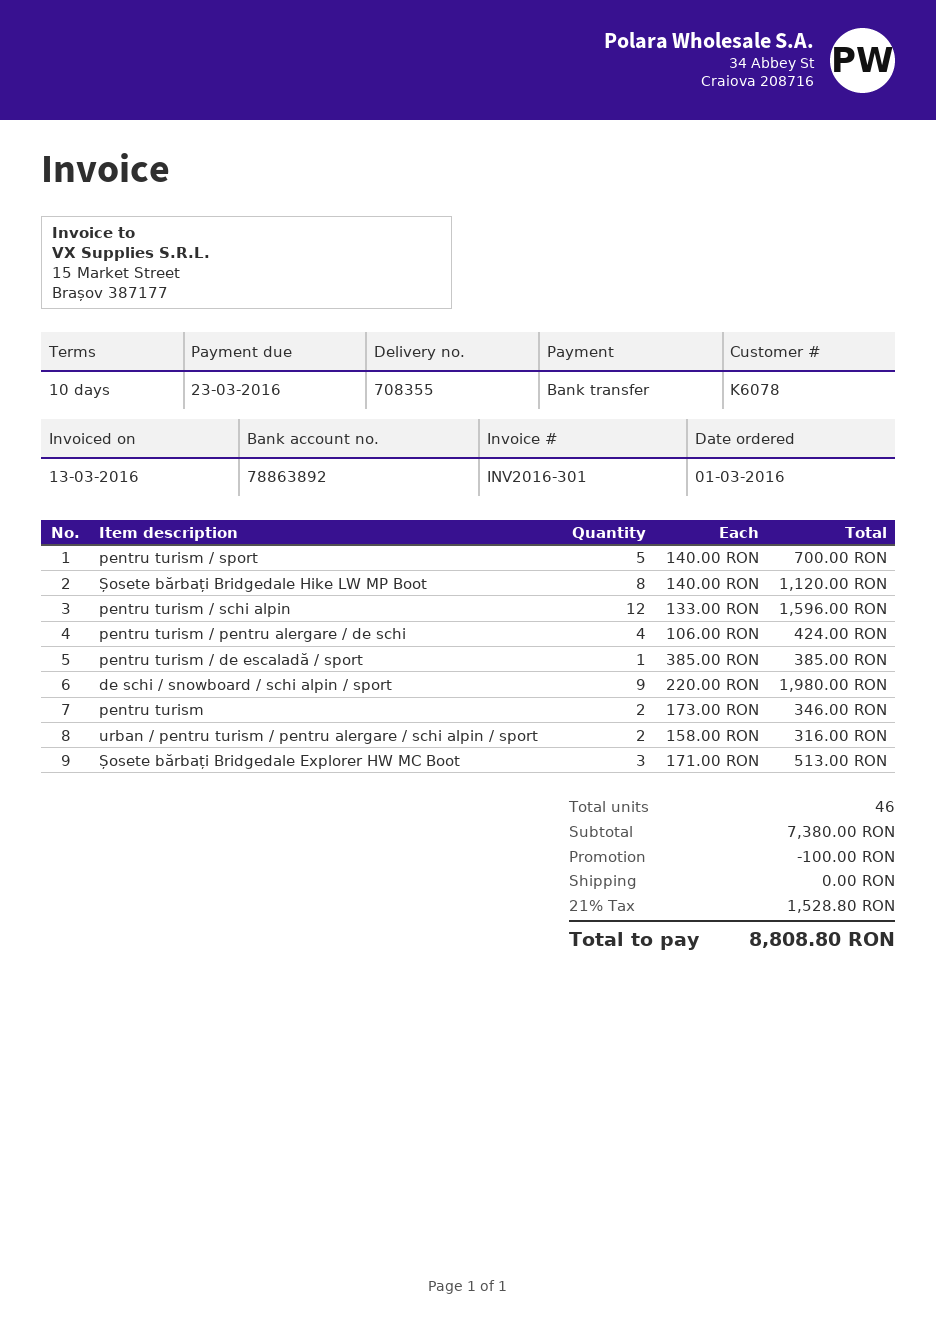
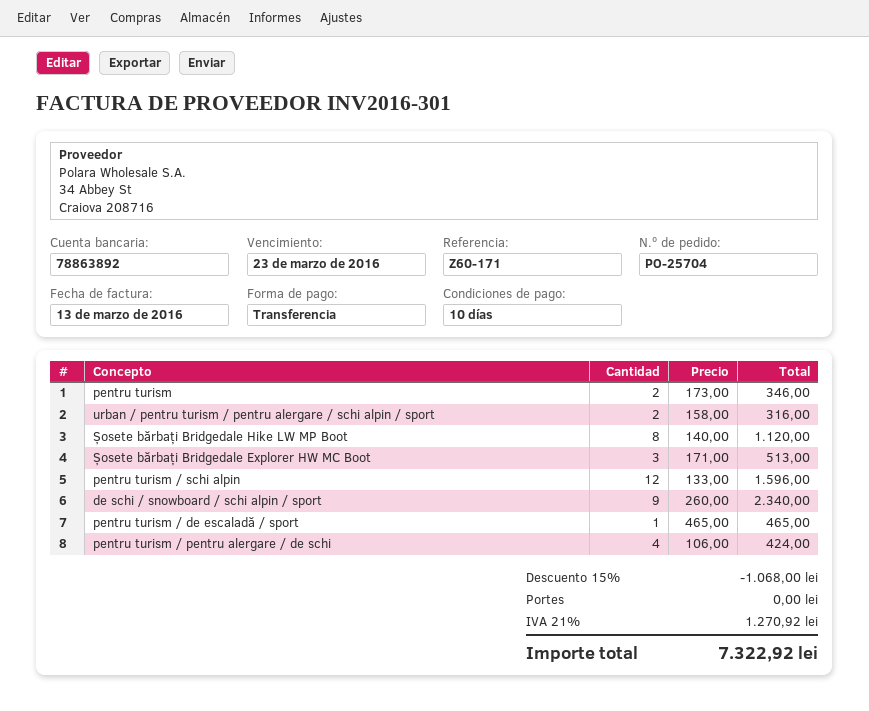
pentru turism / sport: 5 x 140.00 = 700.00 -> none
pentru turism / de escaladă / sport: 1 x 385.00 = 385.00 -> 1 x 465.00 = 465.00
de schi / snowboard / schi alpin / sport: 9 x 220.00 = 1980.00 -> 9 x 260.00 = 2340.00
discount: 100.00 -> 1068.00
tax: 21% = 1528.80 -> 21% = 1270.92
total: 8808.80 -> 7322.92

